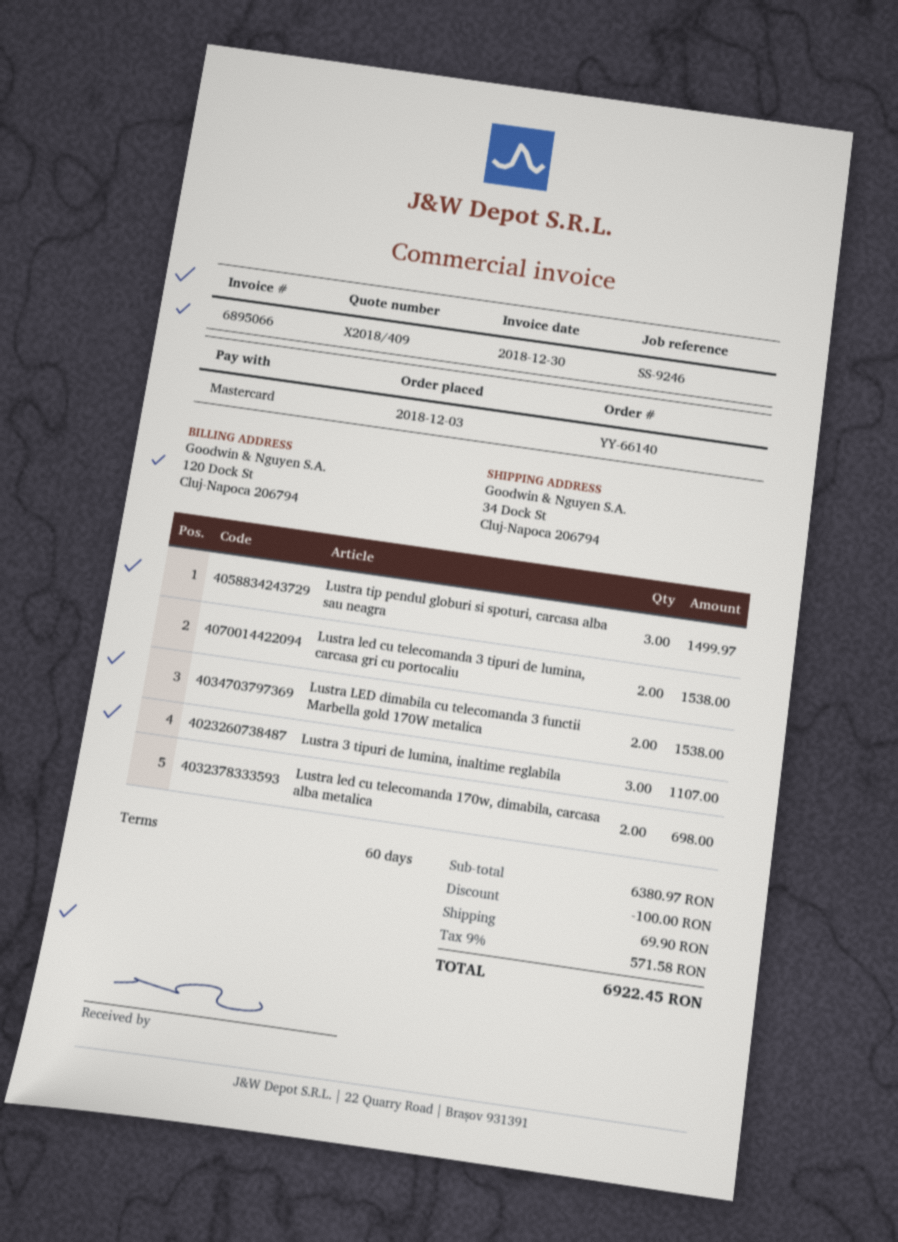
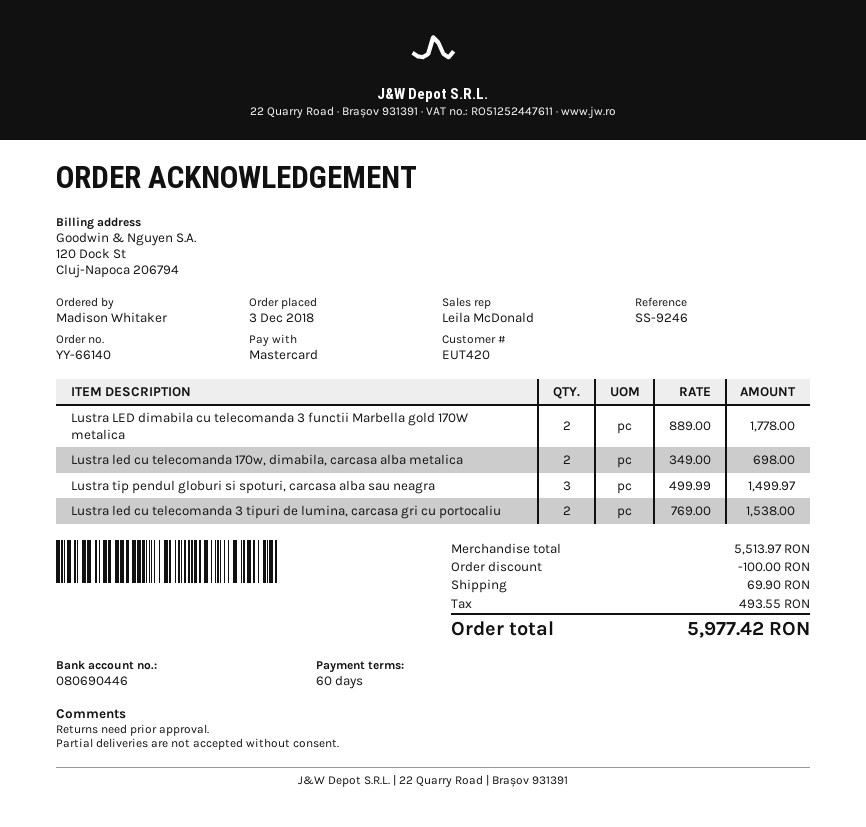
Lustra LED dimabila cu telecomanda 3 functii Marbella gold 170W metalica: 2 for 1538.00 -> 2 for 1778.00
Lustra 3 tipuri de lumina, inaltime reglabila: 3 for 1107.00 -> none
subtotal: 6380.97 -> 5513.97
tax: 571.58 -> 493.55
total: 6922.45 -> 5977.42

